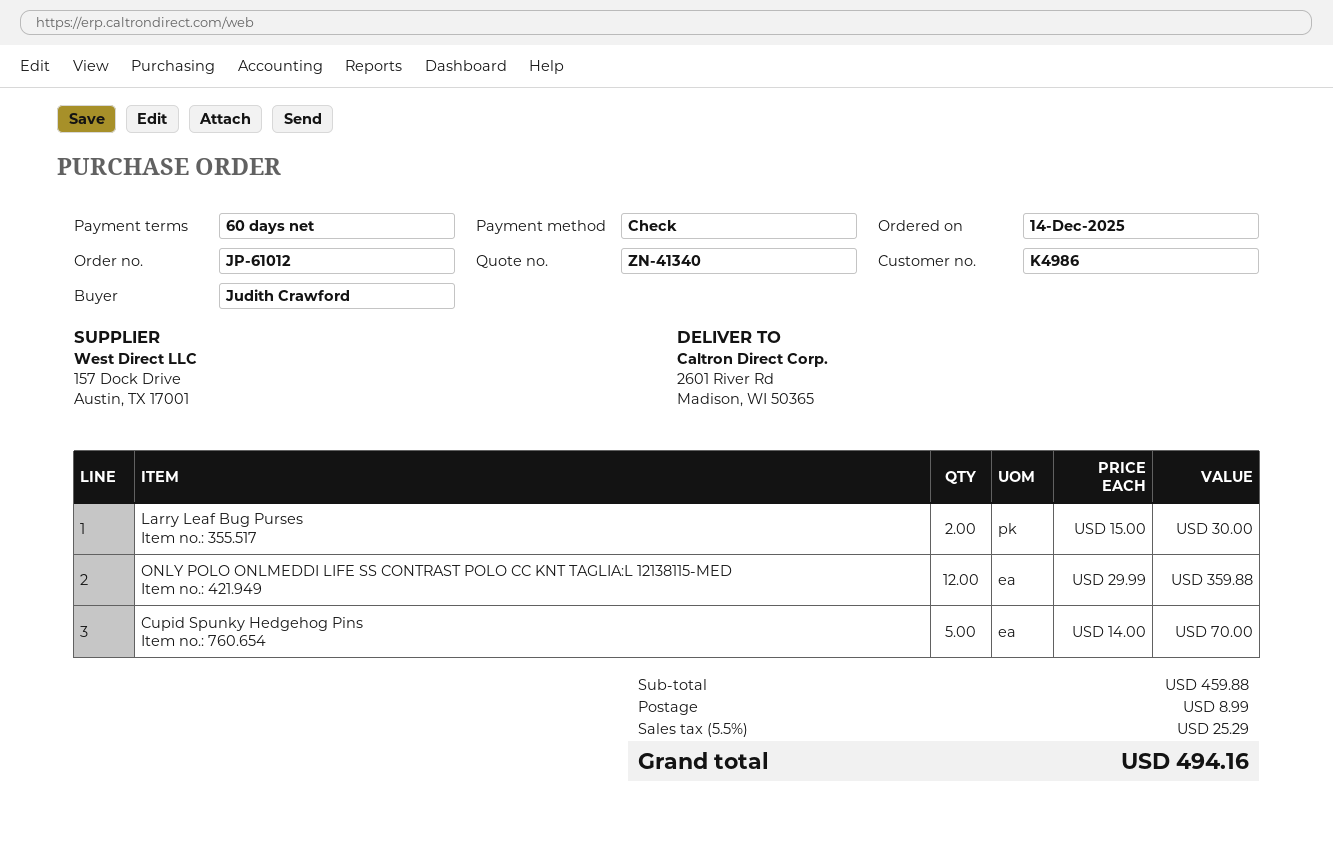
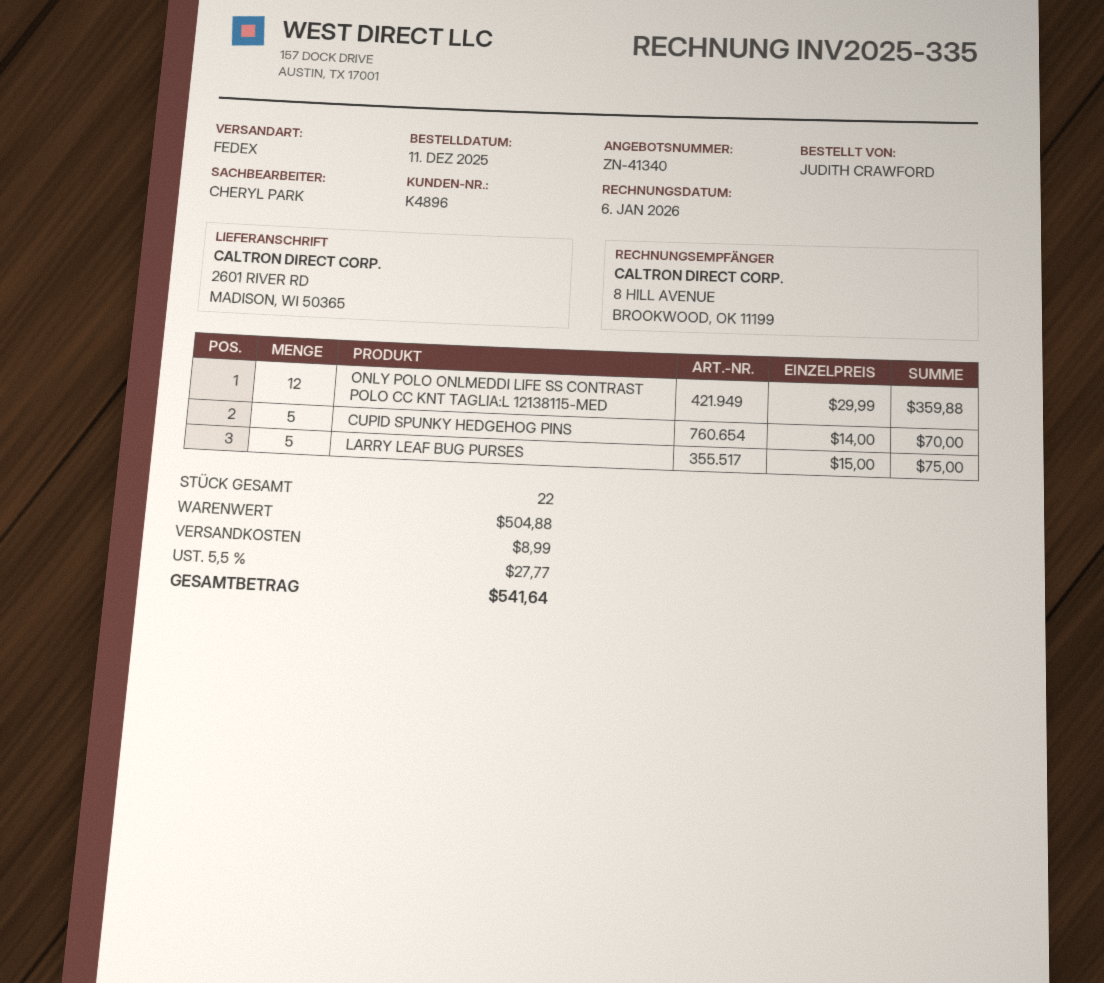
order date: 2025-12-14 -> 2025-12-11
customer number: K4986 -> K4896
Larry Leaf Bug Purses: 2 x 15.00 = 30.00 -> 5 x 15.00 = 75.00
subtotal: 459.88 -> 504.88
tax: 5.5% = 25.29 -> 5.5% = 27.77
total: 494.16 -> 541.64

